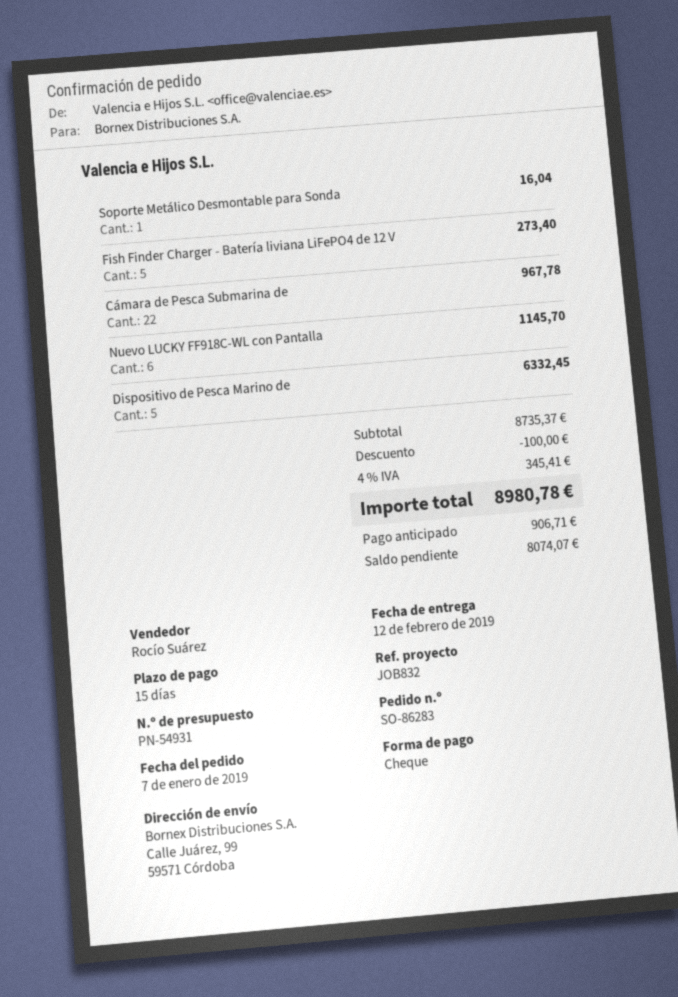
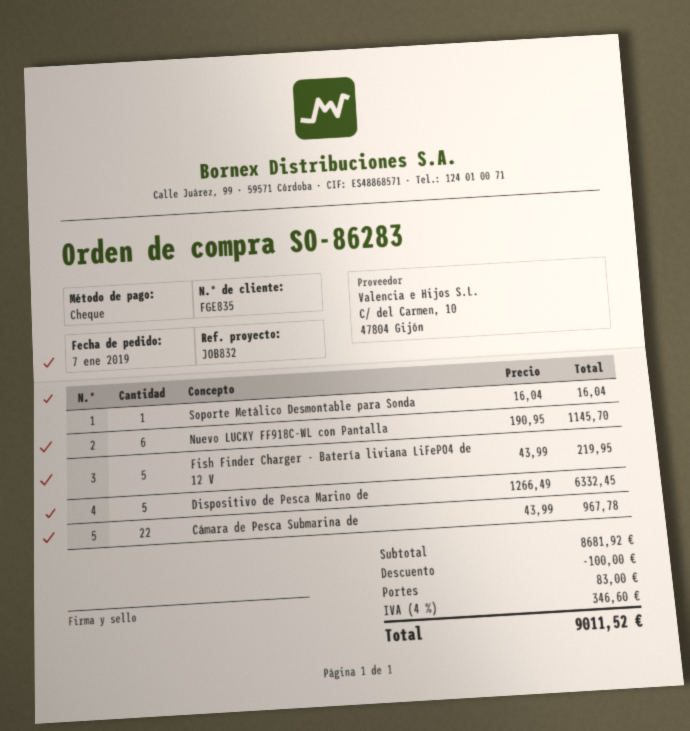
Fish Finder Charger - Batería liviana LiFePO4 de 12 V: 5 for 273.40 -> 5 for 219.95
subtotal: 8735.37 -> 8681.92
shipping: none -> 83.00
tax: 4% = 345.41 -> 4% = 346.60
total: 8980.78 -> 9011.52

